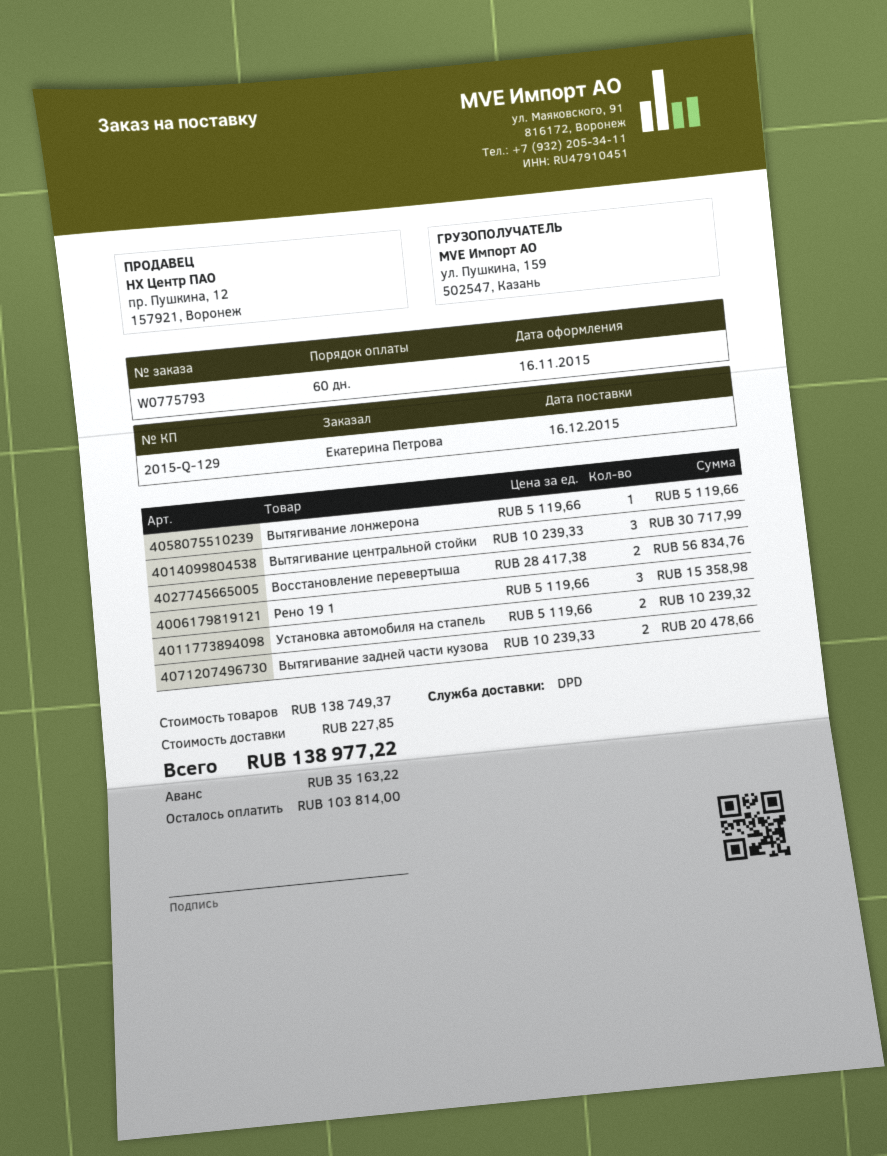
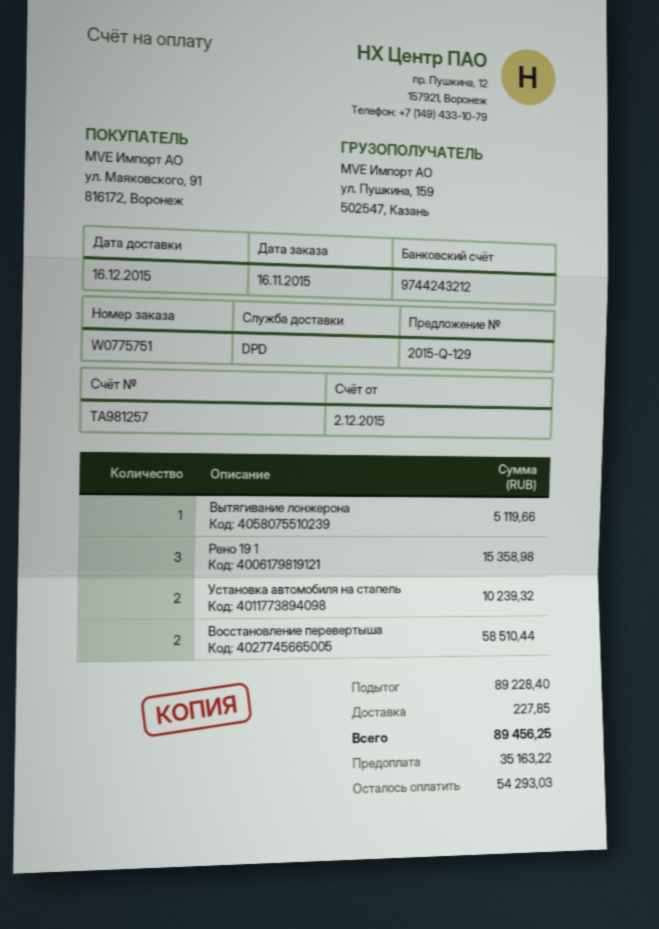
order number: W0775793 -> W0775751
Вытягивание центральной стойки: 3 for 30717.99 -> none
Восстановление перевертыша: 2 for 56834.76 -> 2 for 58510.44
Вытягивание задней части кузова: 2 for 20478.66 -> none
subtotal: 138749.37 -> 89228.40
total: 138977.22 -> 89456.25
balance: 103814.00 -> 54293.03

